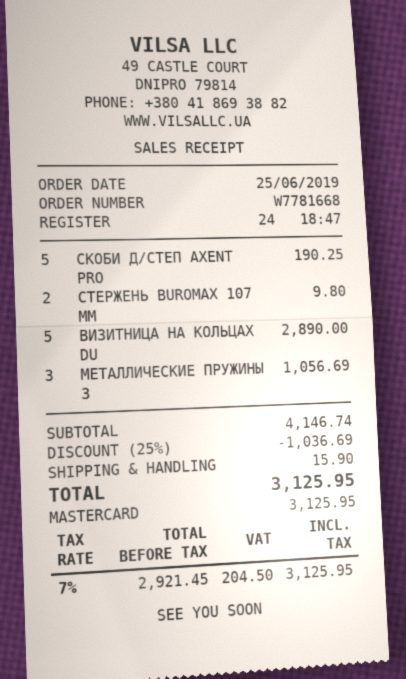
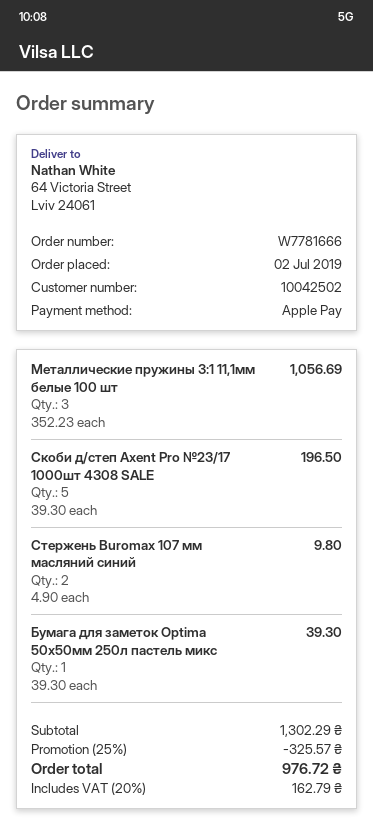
order number: W7781668 -> W7781666
order date: 2019-06-25 -> 2019-07-02
payment method: Mastercard -> Apple Pay
СКОБИ Д/СТЕП AXENT PRO: 5 for 190.25 -> 5 for 196.50
ВИЗИТНИЦА НА КОЛЬЦАХ DU: 5 for 2890.00 -> none
Бумага для заметок Optima 50х50мм 250л пастель микс: none -> 1 for 39.30
subtotal: 4146.74 -> 1302.29
discount: 25% = 1036.69 -> 25% = 325.57
shipping: 15.90 -> none
tax: 7% = 204.50 -> 20% = 162.79
total: 3125.95 -> 976.72

